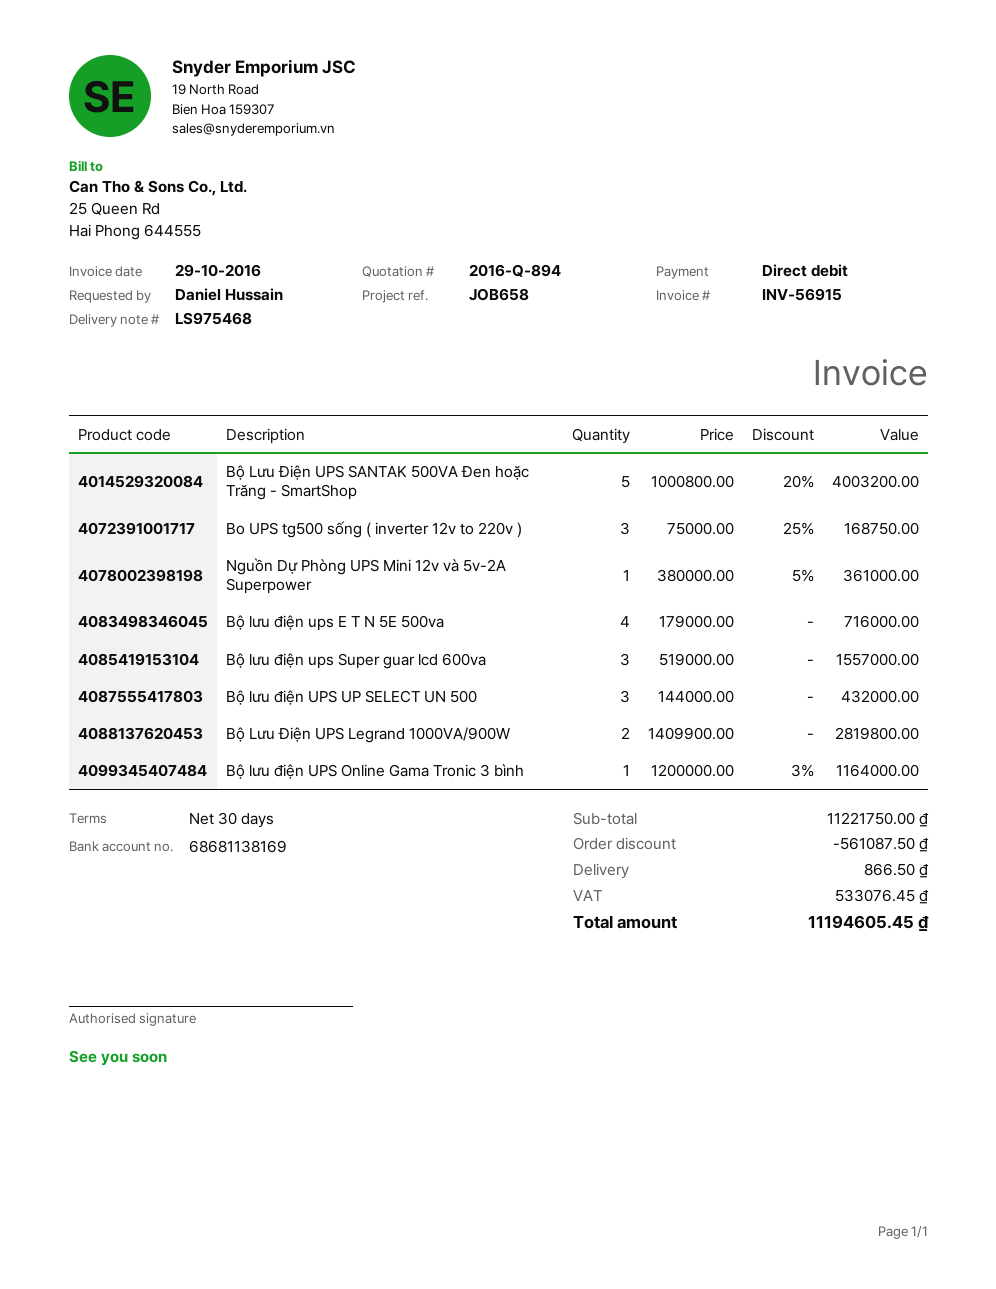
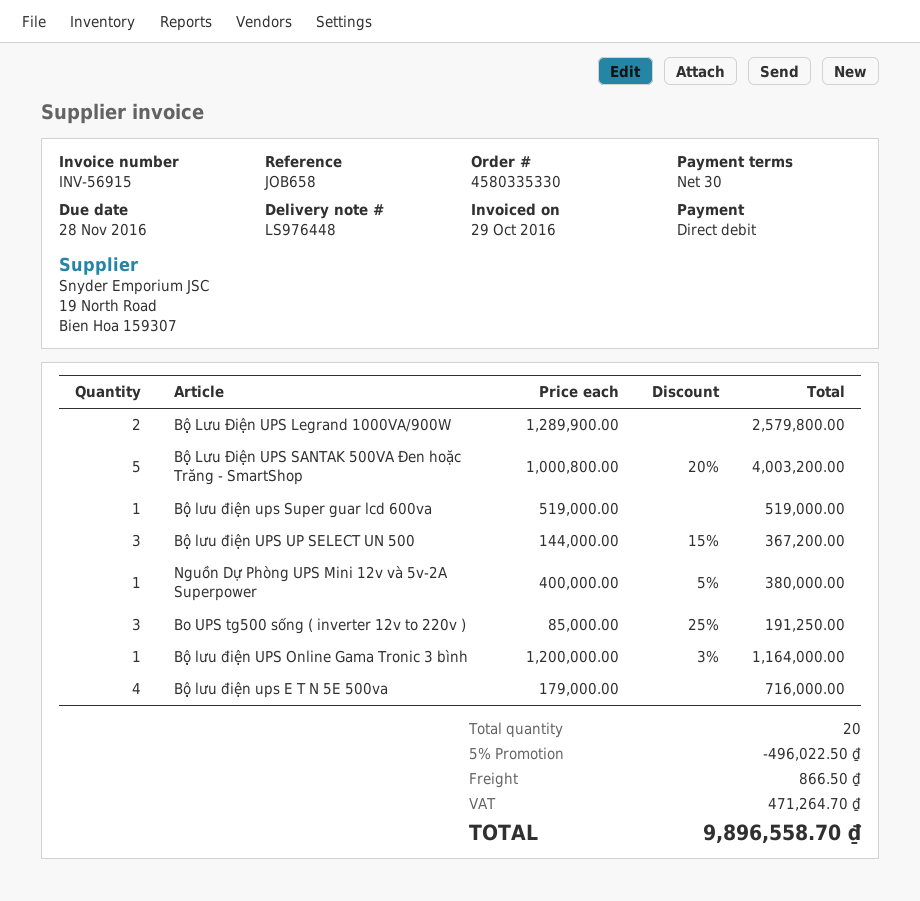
delivery note number: LS975468 -> LS976448
Bo UPS tg500 sống ( inverter 12v to 220v ): 3 x 75000.00 - 25% = 168750.00 -> 3 x 85000.00 - 25% = 191250.00
Nguồn Dự Phòng UPS Mini 12v và 5v-2A Superpower: 1 x 380000.00 - 5% = 361000.00 -> 1 x 400000.00 - 5% = 380000.00
Bộ lưu điện ups Super guar lcd 600va: 3 x 519000.00 = 1557000.00 -> 1 x 519000.00 = 519000.00
Bộ lưu điện UPS UP SELECT UN 500: 3 x 144000.00 = 432000.00 -> 3 x 144000.00 - 15% = 367200.00
Bộ Lưu Điện UPS Legrand 1000VA/900W: 2 x 1409900.00 = 2819800.00 -> 2 x 1289900.00 = 2579800.00
discount: 561087.50 -> 496022.50
tax: 533076.45 -> 471264.70
total: 11194605.45 -> 9896558.70

